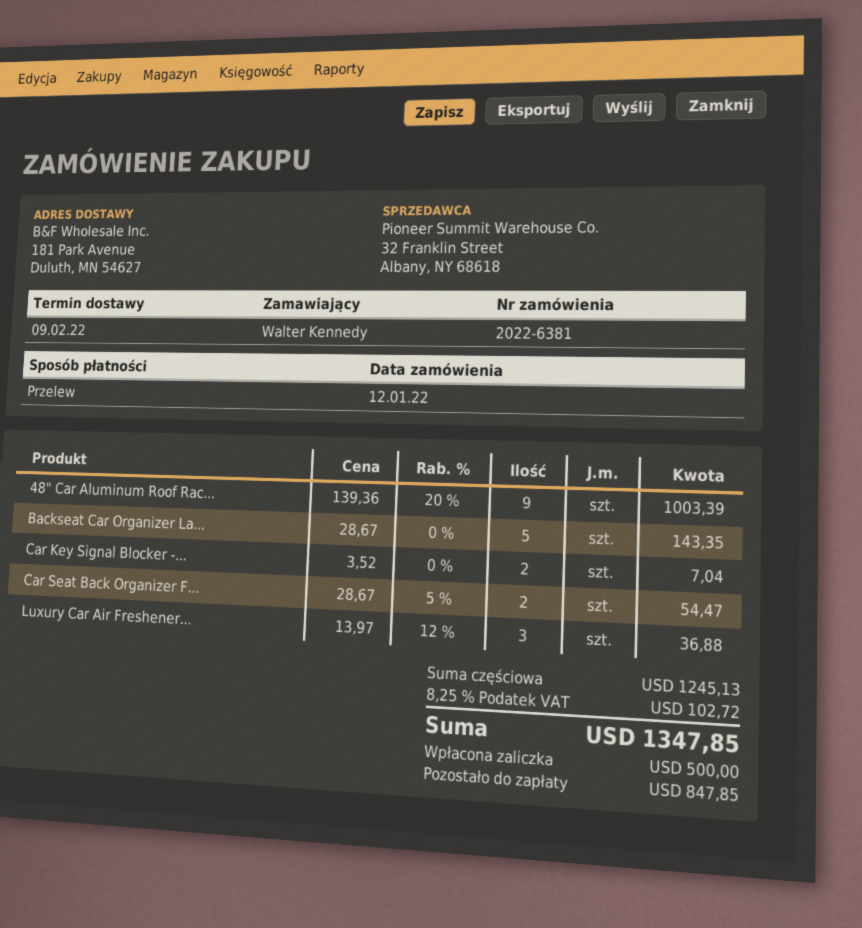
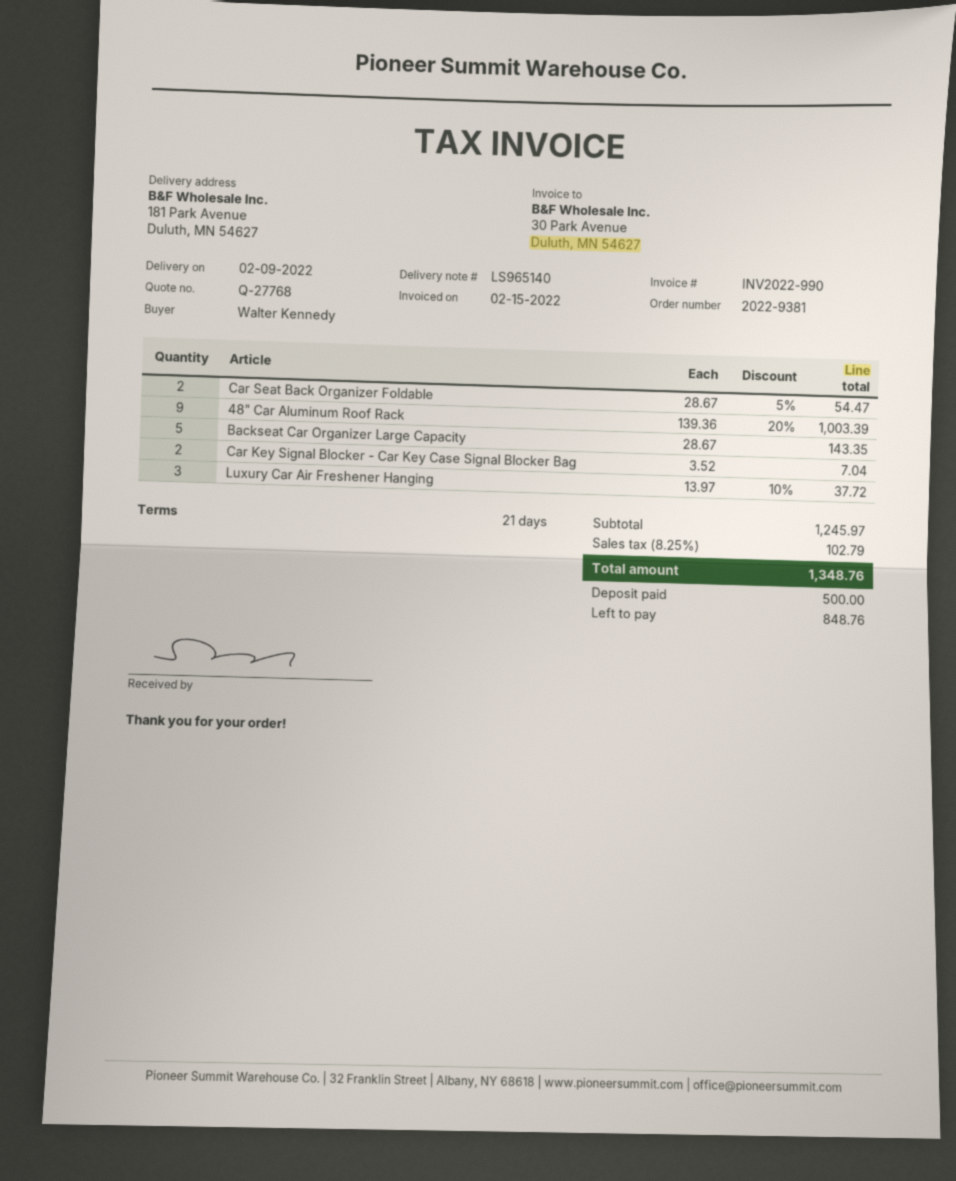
order number: 2022-6381 -> 2022-9381
Luxury Car Air Freshener...: 3 x 13.97 - 12% = 36.88 -> 3 x 13.97 - 10% = 37.72
subtotal: 1245.13 -> 1245.97
tax: 8.25% = 102.72 -> 8.25% = 102.79
total: 1347.85 -> 1348.76
balance: 847.85 -> 848.76

